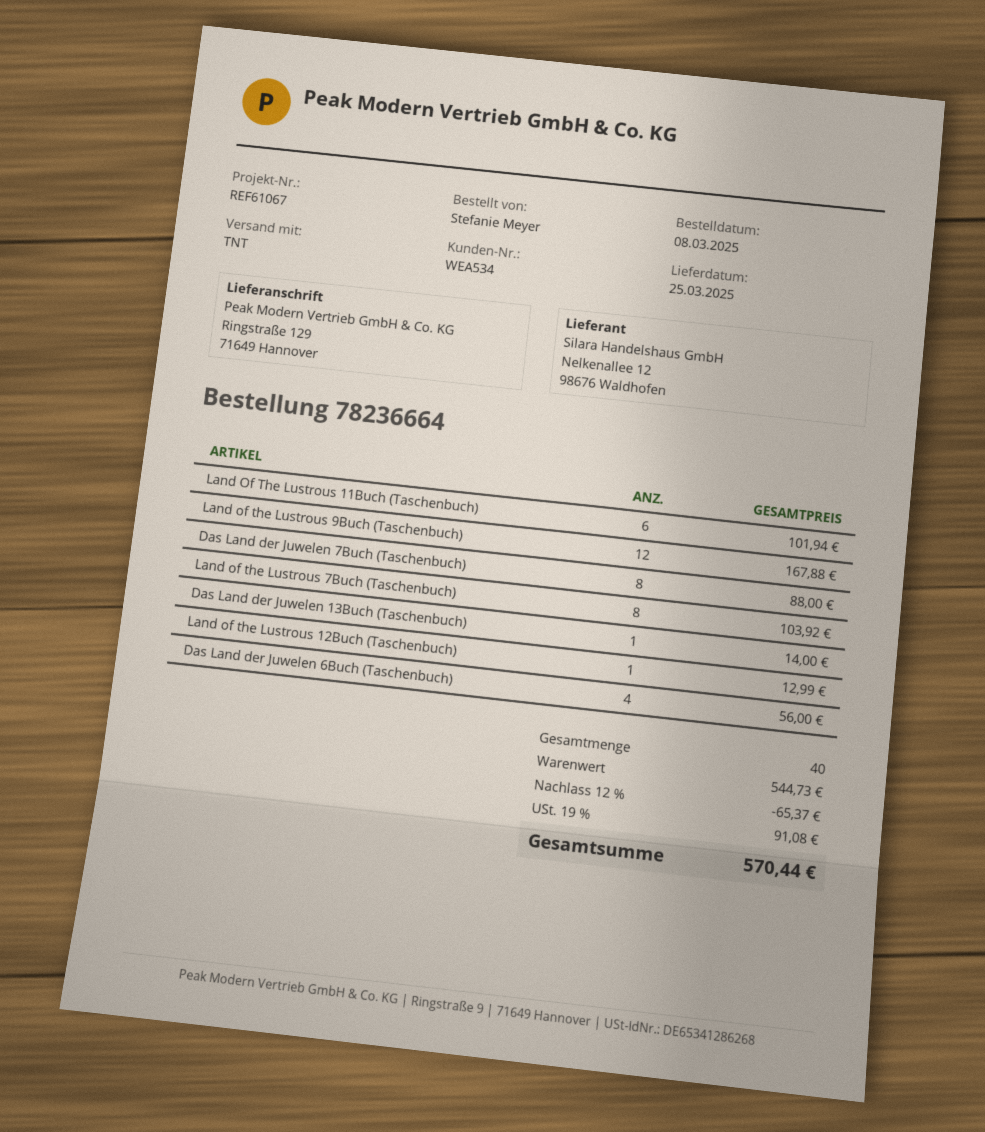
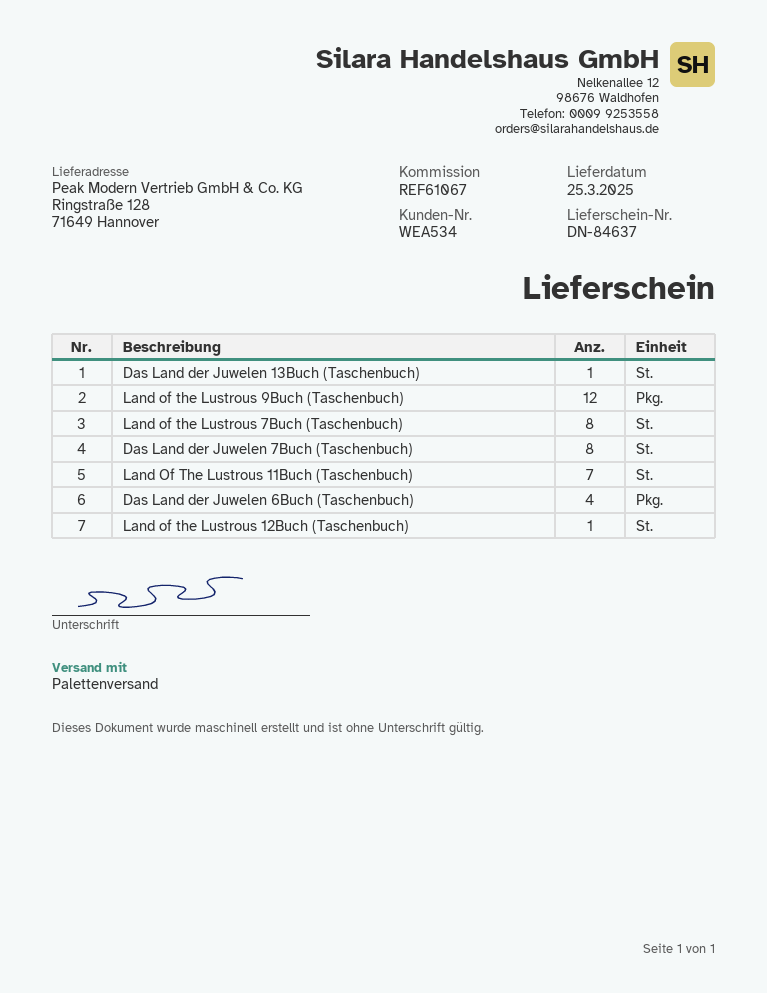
shipping method: TNT -> pallet freight
ship to: Ringstraße 129, 71649 Hannover -> Ringstraße 128, 71649 Hannover
Land Of The Lustrous 11Buch (Taschenbuch): 6 -> 7

